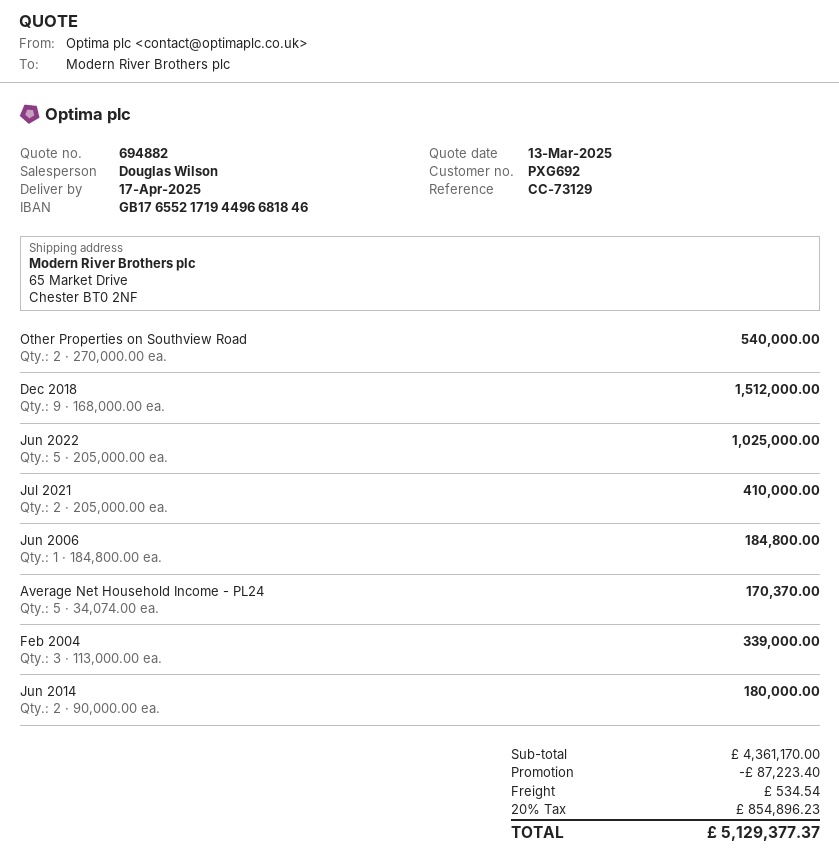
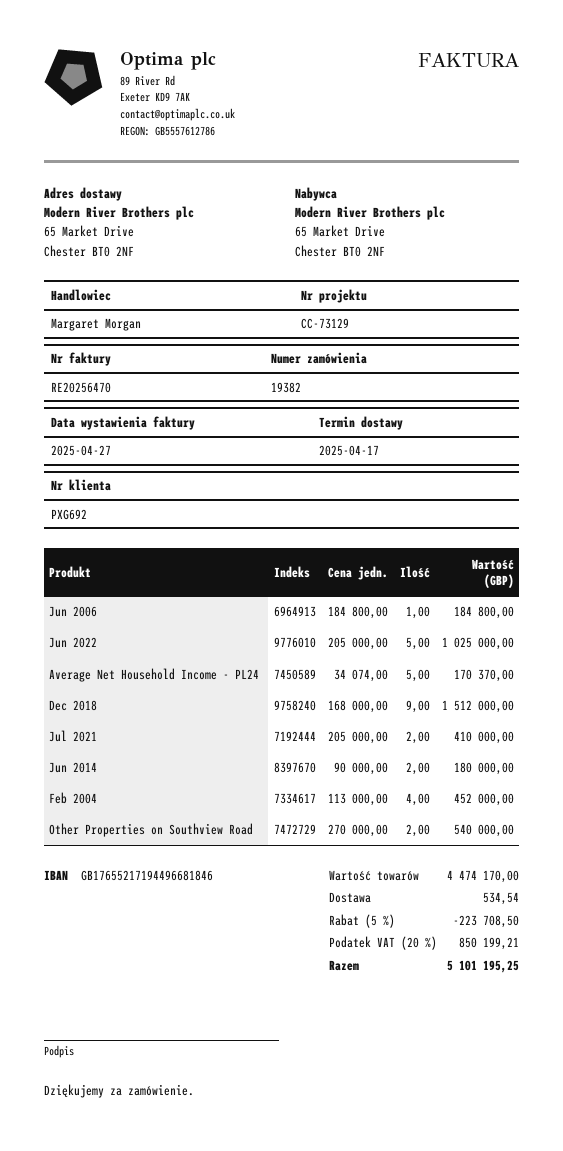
sales rep: Douglas Wilson -> Margaret Morgan
Feb 2004: 3 x 113000.00 = 339000.00 -> 4 x 113000.00 = 452000.00
subtotal: 4361170.00 -> 4474170.00
discount: 87223.40 -> 223708.50
tax: 20% = 854896.23 -> 20% = 850199.21
total: 5129377.37 -> 5101195.25

